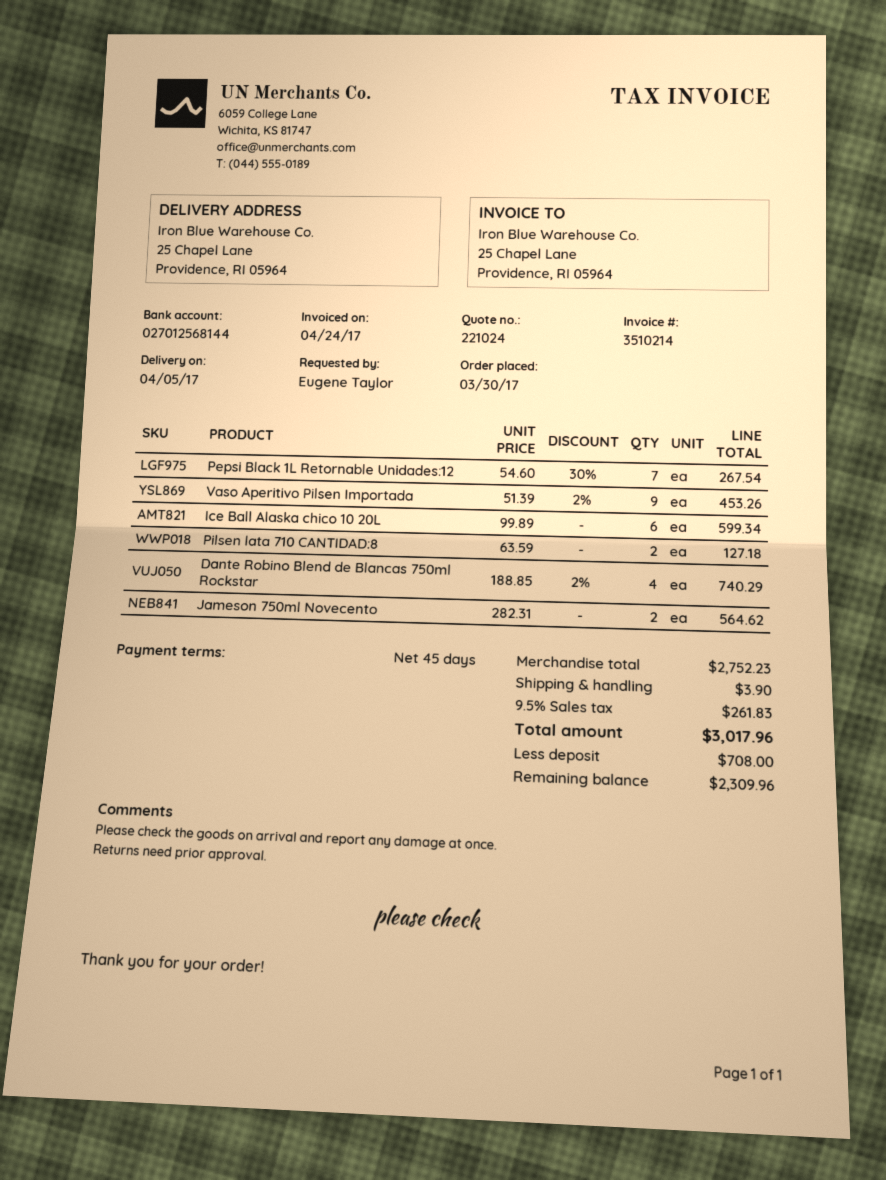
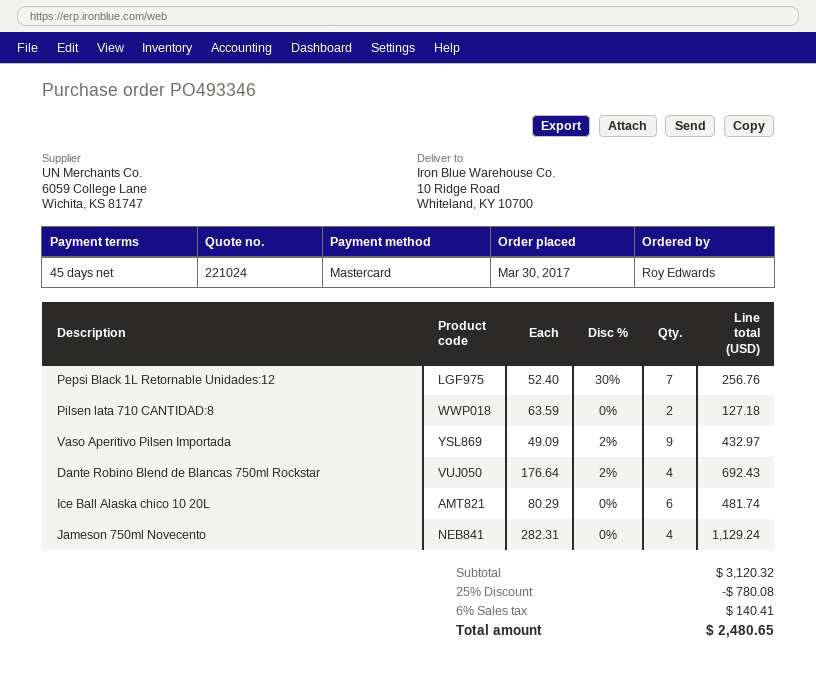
ordered by: Eugene Taylor -> Roy Edwards
ship to: 25 Chapel Lane, Providence, RI 05964 -> 10 Ridge Road, Whiteland, KY 10700
Pepsi Black 1L Retornable Unidades:12: 7 x 54.60 - 30% = 267.54 -> 7 x 52.40 - 30% = 256.76
Vaso Aperitivo Pilsen Importada: 9 x 51.39 - 2% = 453.26 -> 9 x 49.09 - 2% = 432.97
Ice Ball Alaska chico 10 20L: 6 x 99.89 = 599.34 -> 6 x 80.29 = 481.74
Dante Robino Blend de Blancas 750ml Rockstar: 4 x 188.85 - 2% = 740.29 -> 4 x 176.64 - 2% = 692.43
Jameson 750ml Novecento: 2 x 282.31 = 564.62 -> 4 x 282.31 = 1129.24
subtotal: 2752.23 -> 3120.32
discount: none -> 25% = 780.08
shipping: 3.90 -> none
tax: 9.5% = 261.83 -> 6% = 140.41
total: 3017.96 -> 2480.65

